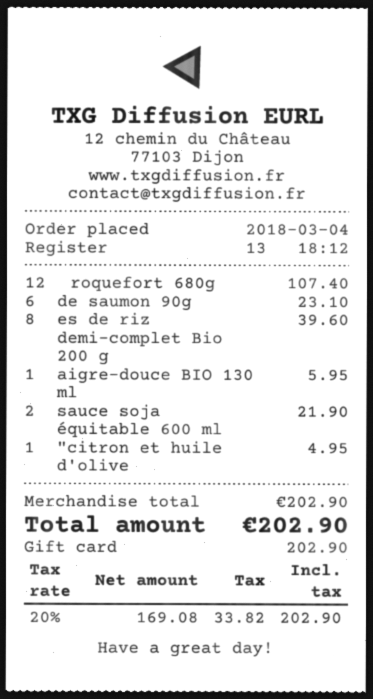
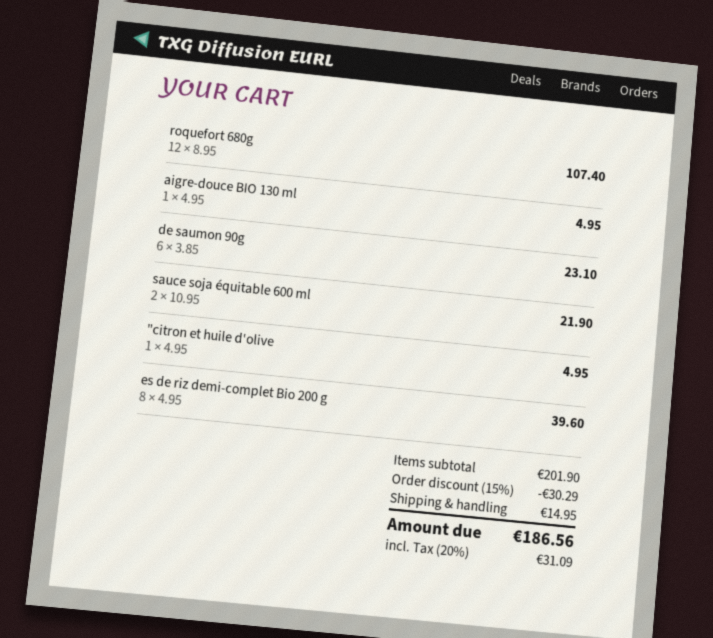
aigre-douce BIO 130 ml: 1 for 5.95 -> 1 for 4.95
subtotal: 202.90 -> 201.90
discount: none -> 15% = 30.29
shipping: none -> 14.95
tax: 20% = 33.82 -> 20% = 31.09
total: 202.90 -> 186.56

